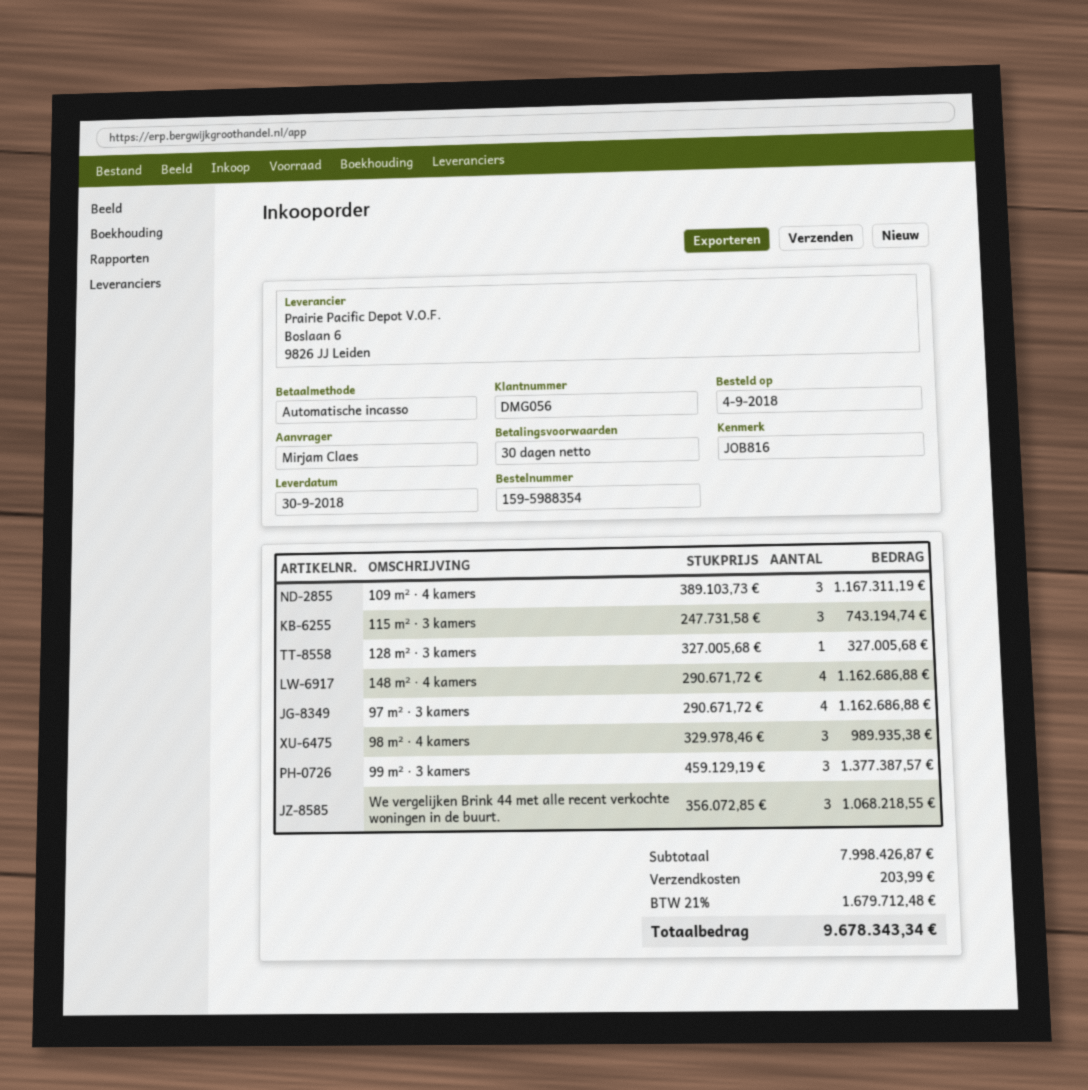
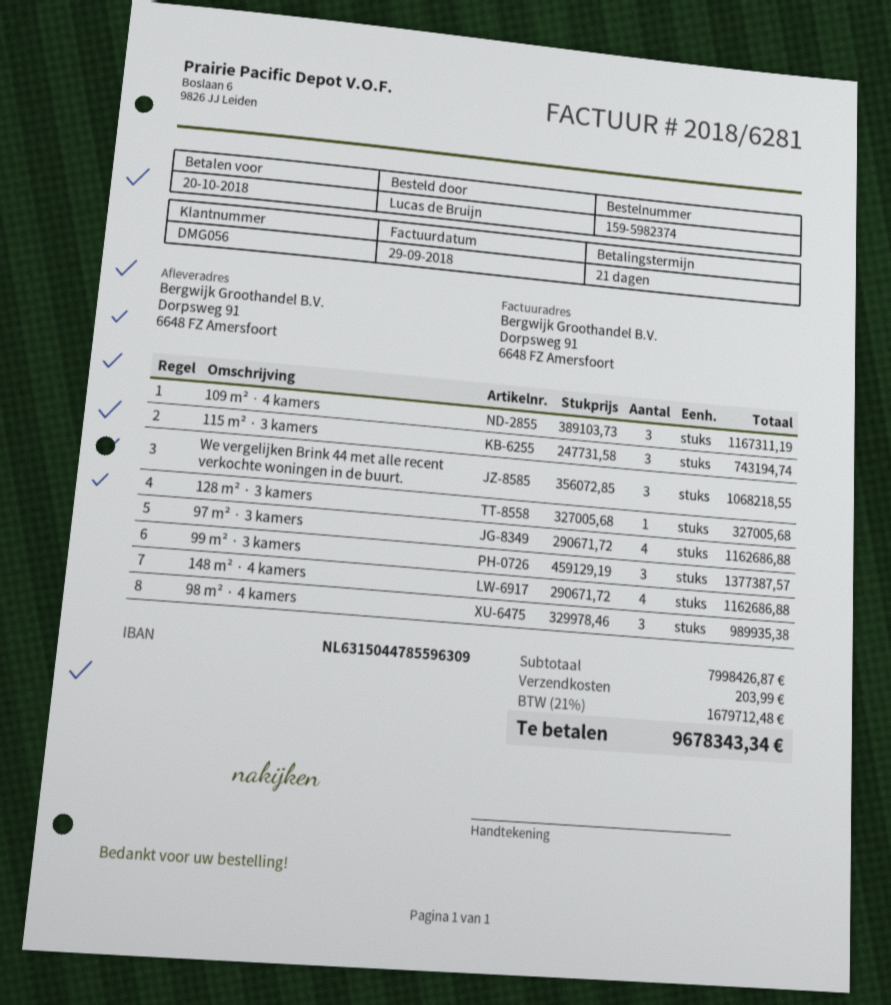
order number: 159-5988354 -> 159-5982374
payment terms: 30 days -> 21 days
ordered by: Mirjam Claes -> Lucas de Bruijn

